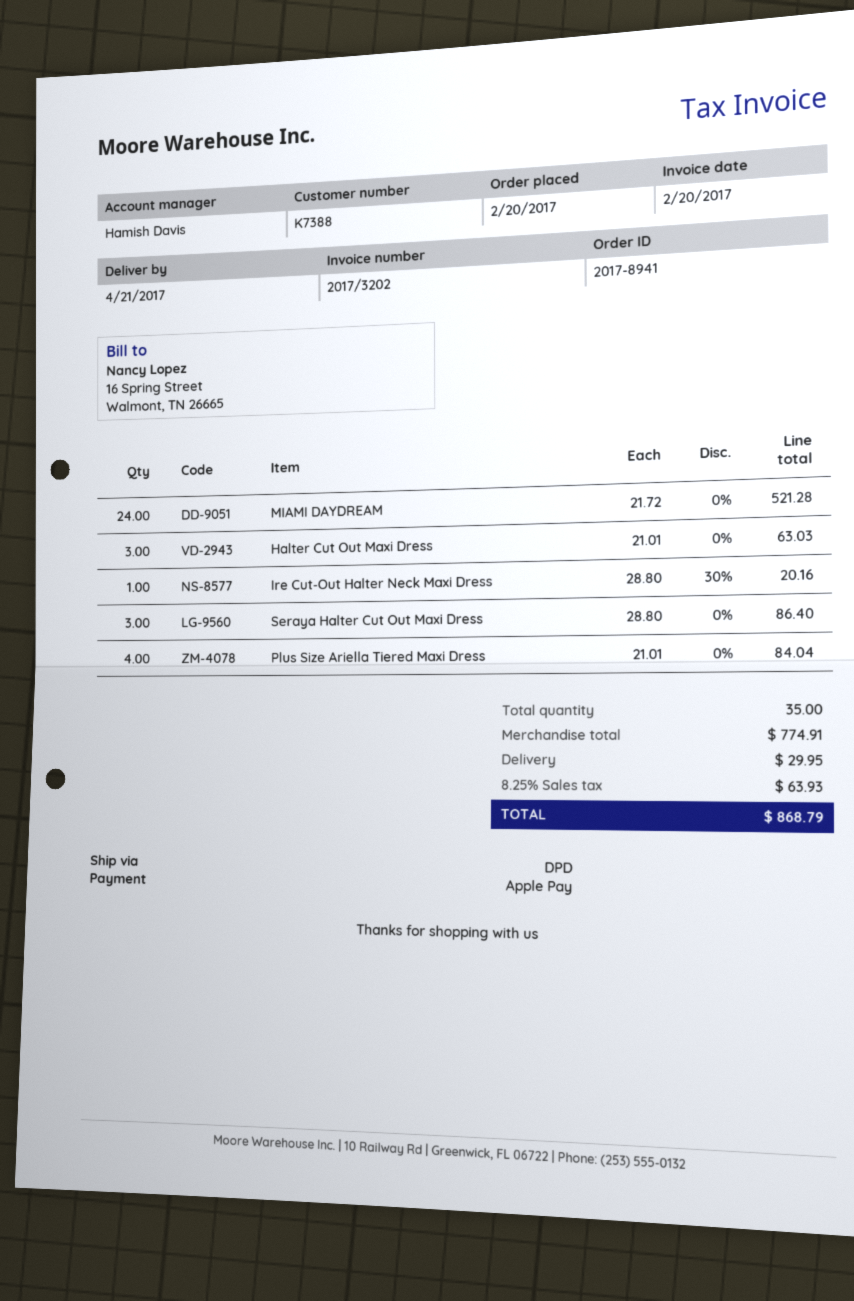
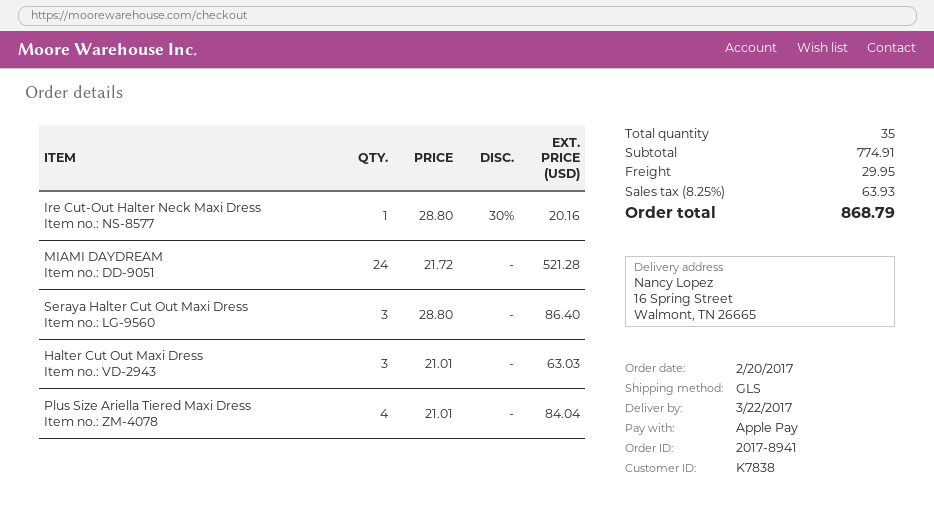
delivery date: 2017-04-21 -> 2017-03-22
customer number: K7388 -> K7838
shipping method: DPD -> GLS

